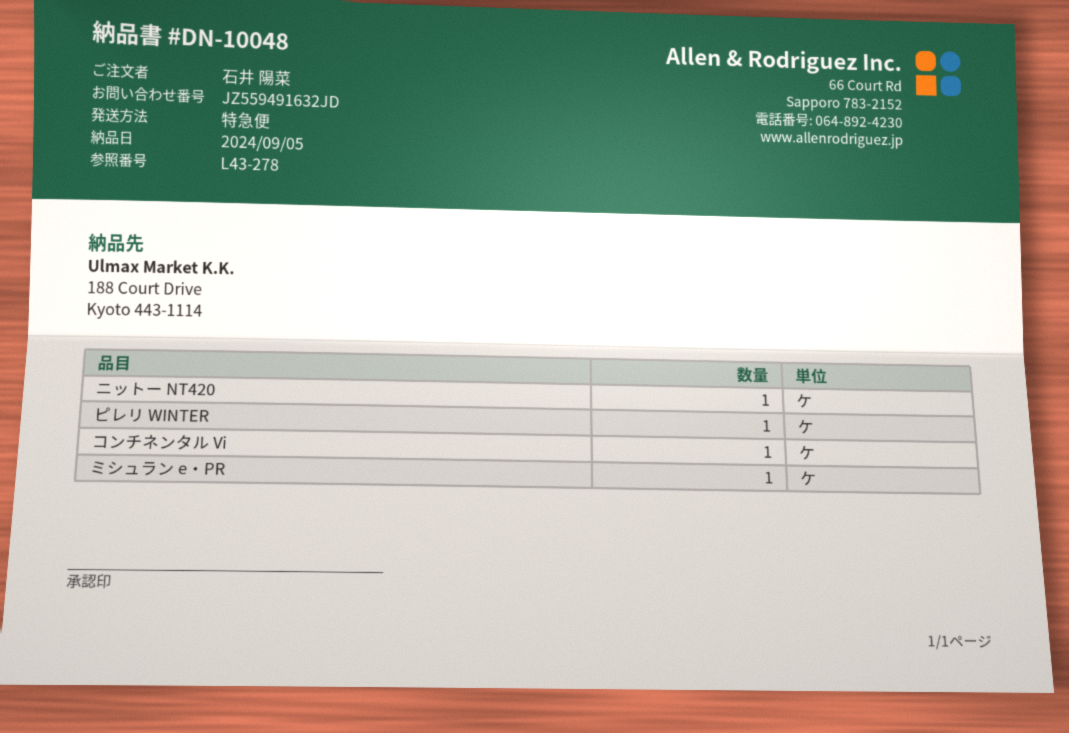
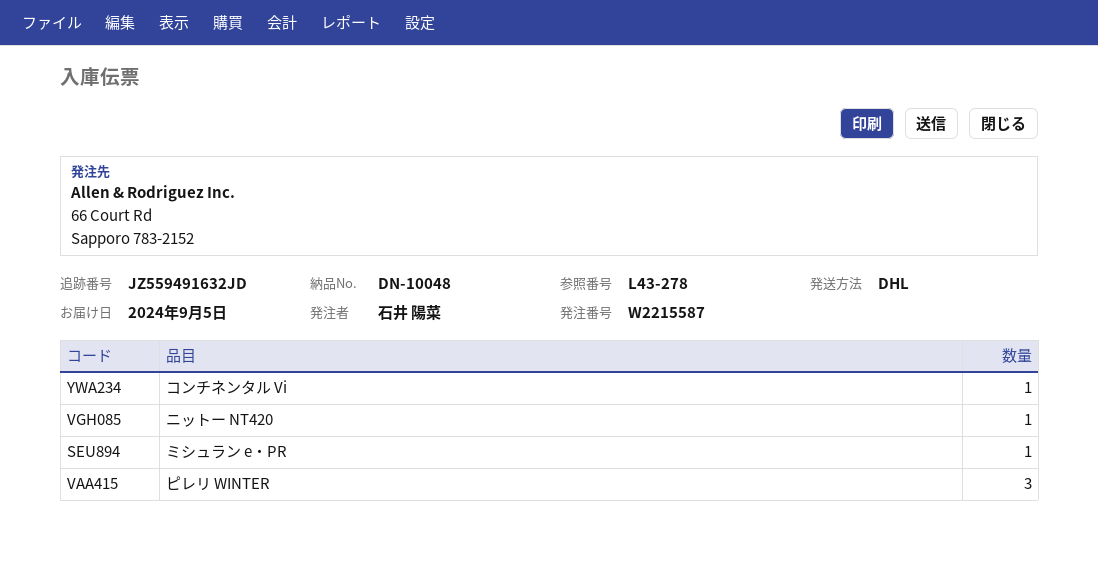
shipping method: express -> DHL
ピレリ WINTER: 1 -> 3

